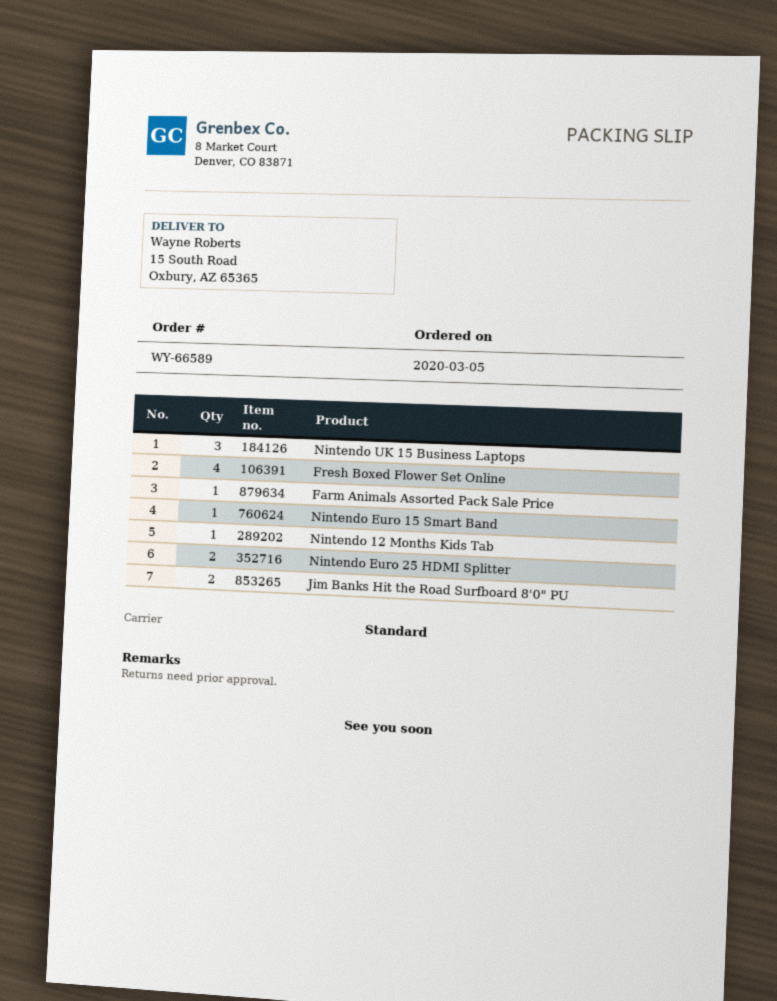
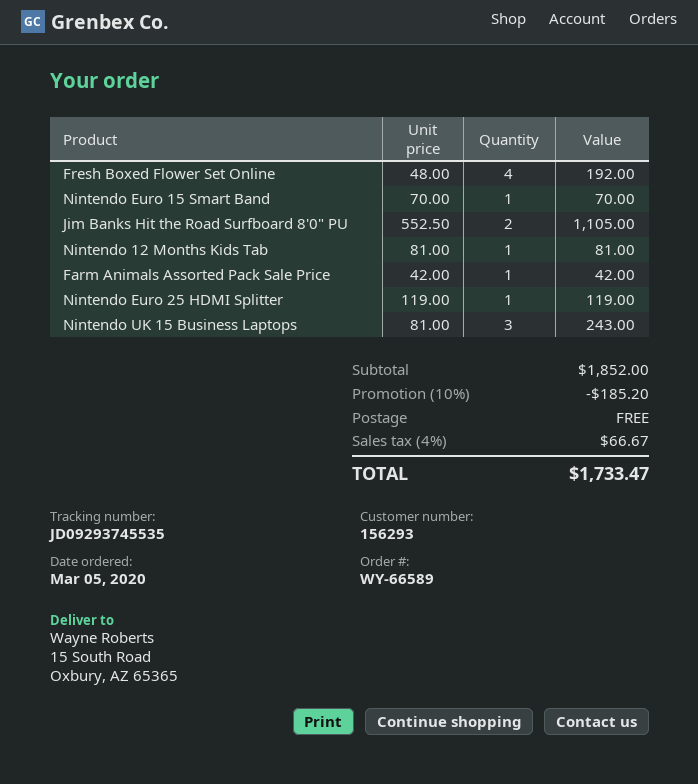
Nintendo Euro 25 HDMI Splitter: 2 -> 1

